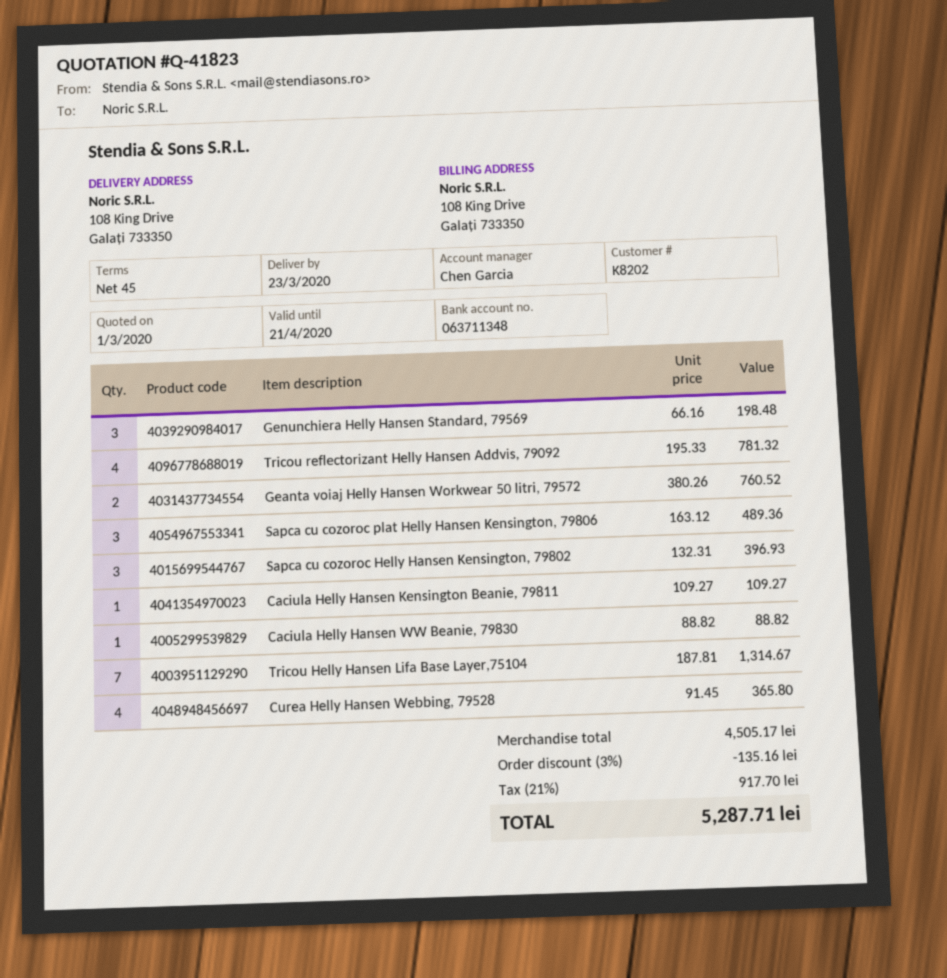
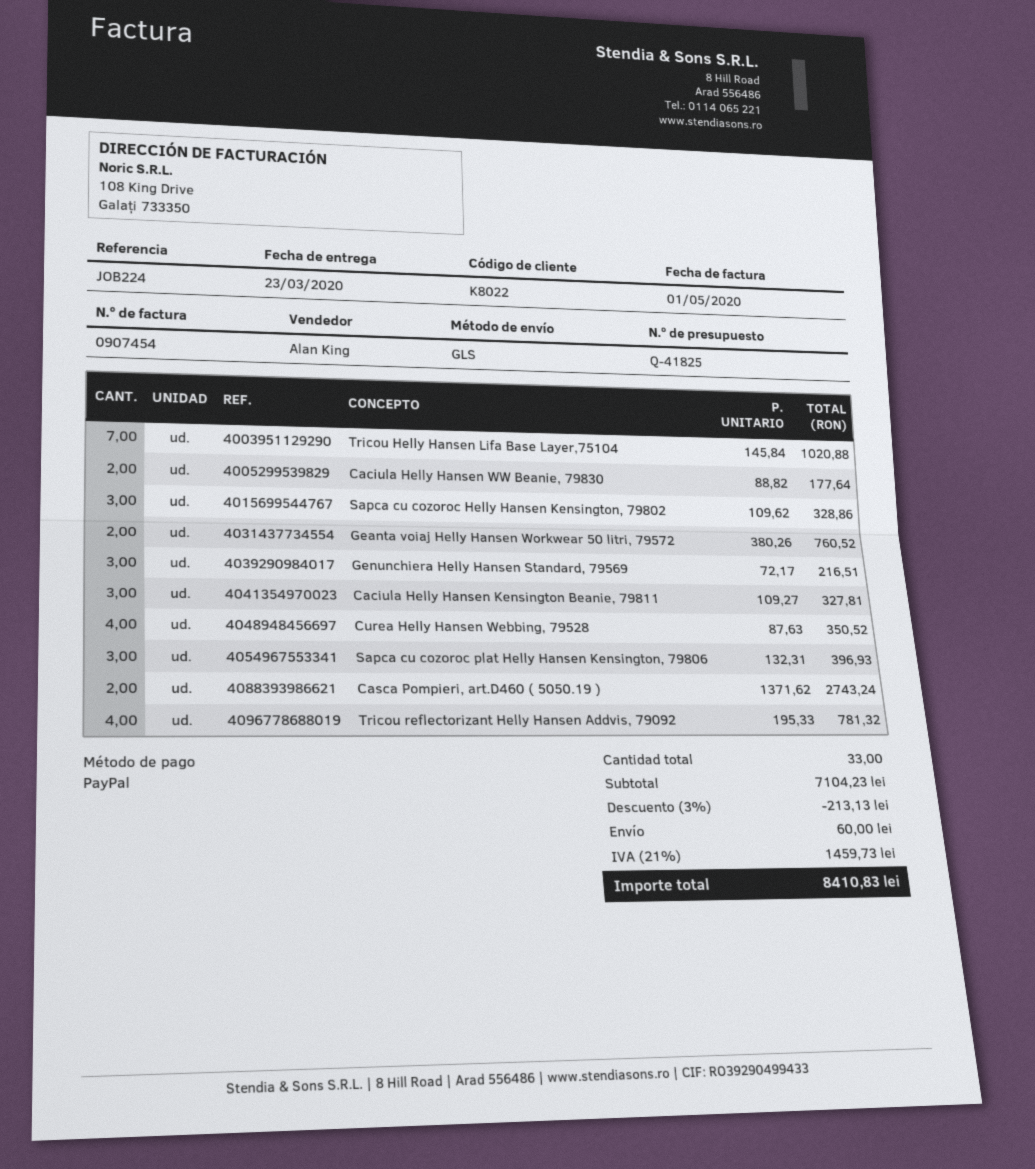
quote number: Q-41823 -> Q-41825
customer number: K8202 -> K8022
sales rep: Chen Garcia -> Alan King
Genunchiera Helly Hansen Standard, 79569: 3 x 66.16 = 198.48 -> 3 x 72.17 = 216.51
Sapca cu cozoroc plat Helly Hansen Kensington, 79806: 3 x 163.12 = 489.36 -> 3 x 132.31 = 396.93
Sapca cu cozoroc Helly Hansen Kensington, 79802: 3 x 132.31 = 396.93 -> 3 x 109.62 = 328.86
Caciula Helly Hansen Kensington Beanie, 79811: 1 x 109.27 = 109.27 -> 3 x 109.27 = 327.81
Caciula Helly Hansen WW Beanie, 79830: 1 x 88.82 = 88.82 -> 2 x 88.82 = 177.64
Tricou Helly Hansen Lifa Base Layer,75104: 7 x 187.81 = 1314.67 -> 7 x 145.84 = 1020.88
Curea Helly Hansen Webbing, 79528: 4 x 91.45 = 365.80 -> 4 x 87.63 = 350.52
Casca Pompieri, art.D460 ( 5050.19 ): none -> 2 x 1371.62 = 2743.24
subtotal: 4505.17 -> 7104.23
discount: 3% = 135.16 -> 3% = 213.13
shipping: none -> 60.00
tax: 21% = 917.70 -> 21% = 1459.73
total: 5287.71 -> 8410.83

